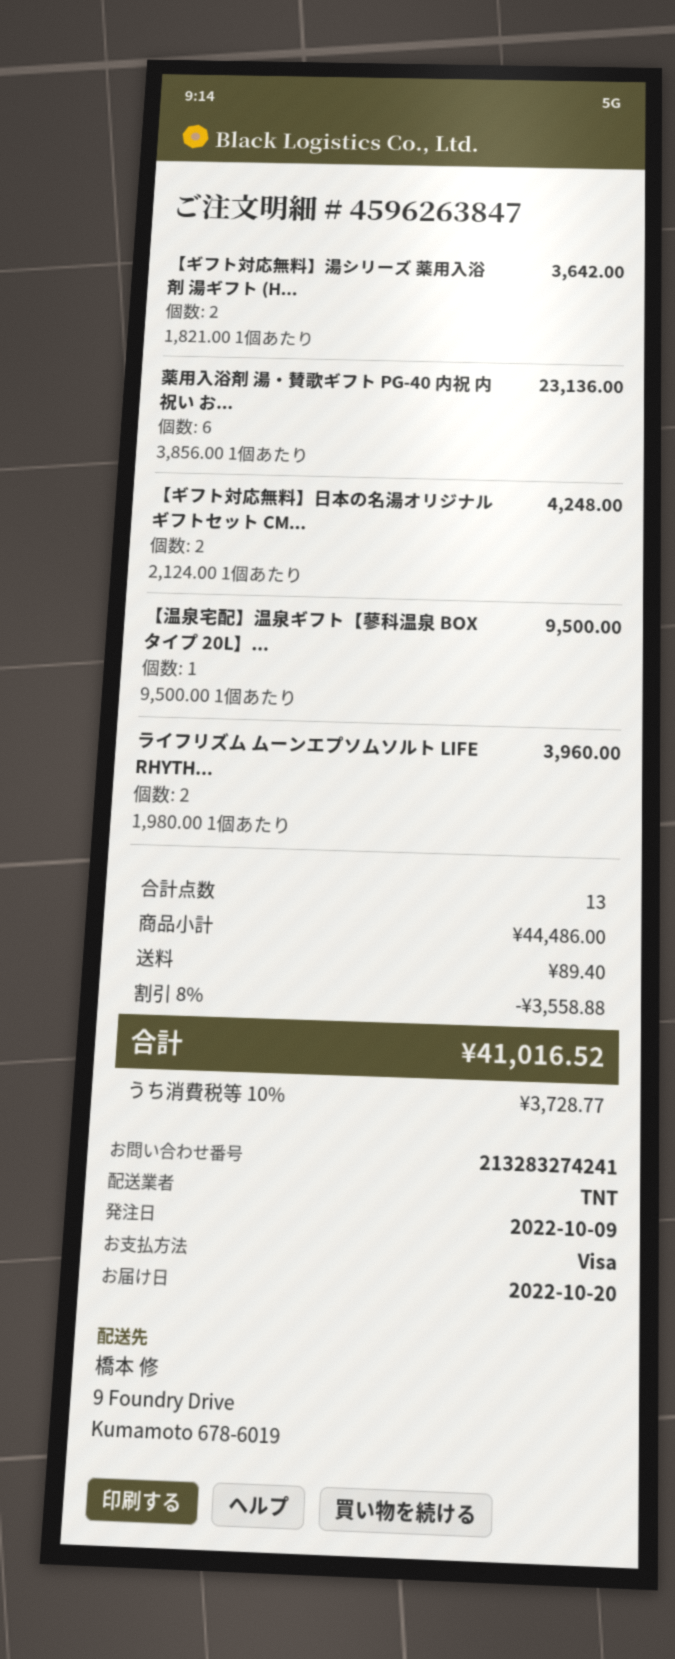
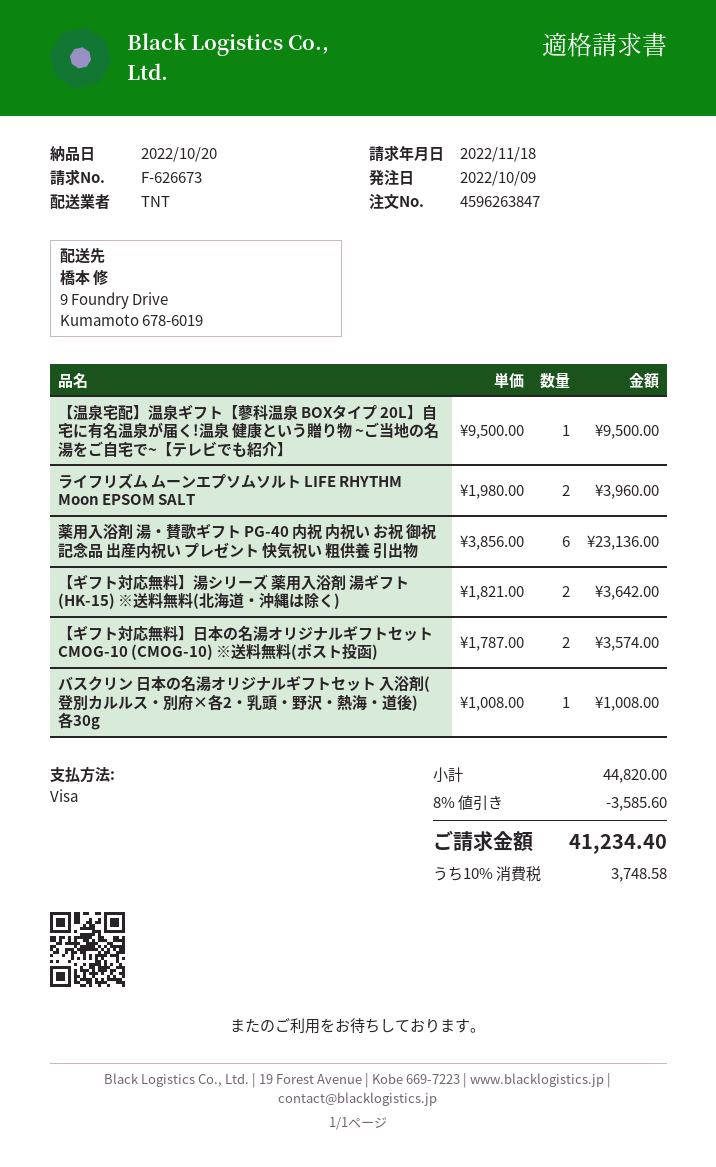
【ギフト対応無料】日本の名湯オリジナルギフトセット CM...: 2 x 2124.00 = 4248.00 -> 2 x 1787.00 = 3574.00
バスクリン 日本の名湯オリジナルギフトセット 入浴剤(登別カルルス・別府×各2・乳頭・野沢・熱海・道後)各30g: none -> 1 x 1008.00 = 1008.00
subtotal: 44486.00 -> 44820.00
discount: 8% = 3558.88 -> 8% = 3585.60
shipping: 89.40 -> none
tax: 10% = 3728.77 -> 10% = 3748.58
total: 41016.52 -> 41234.40

